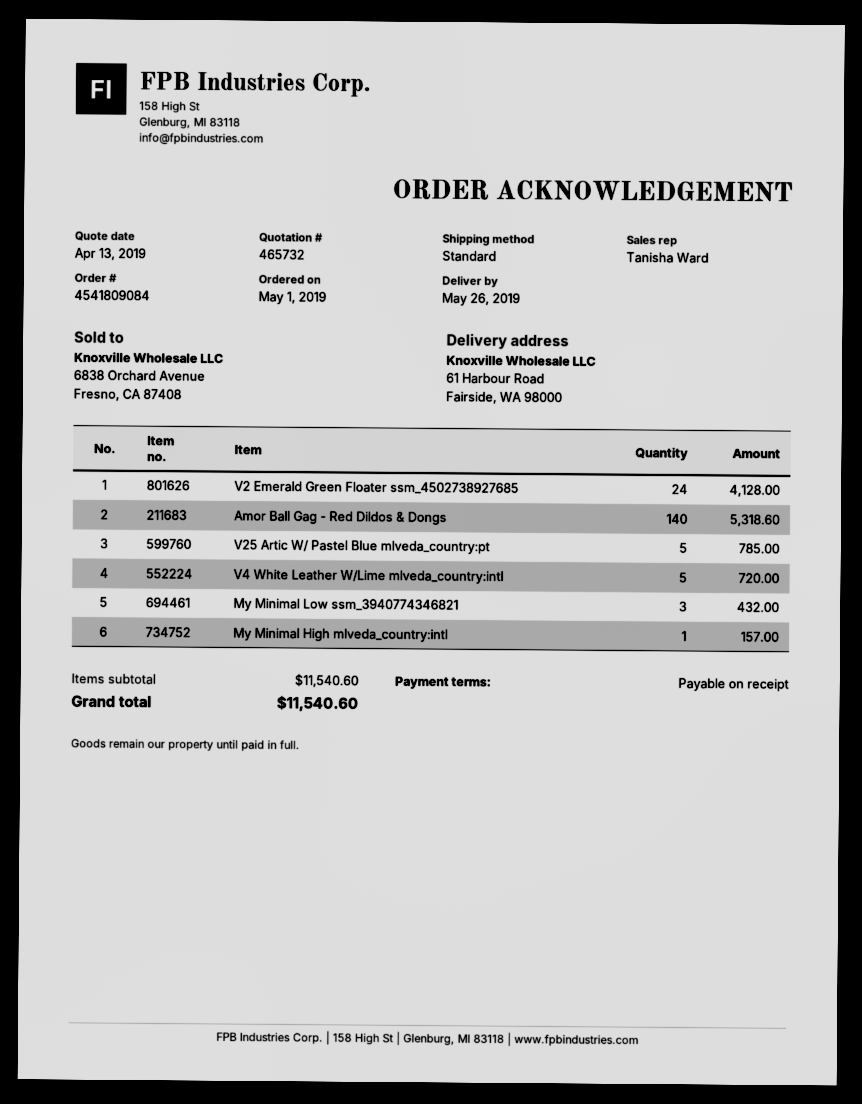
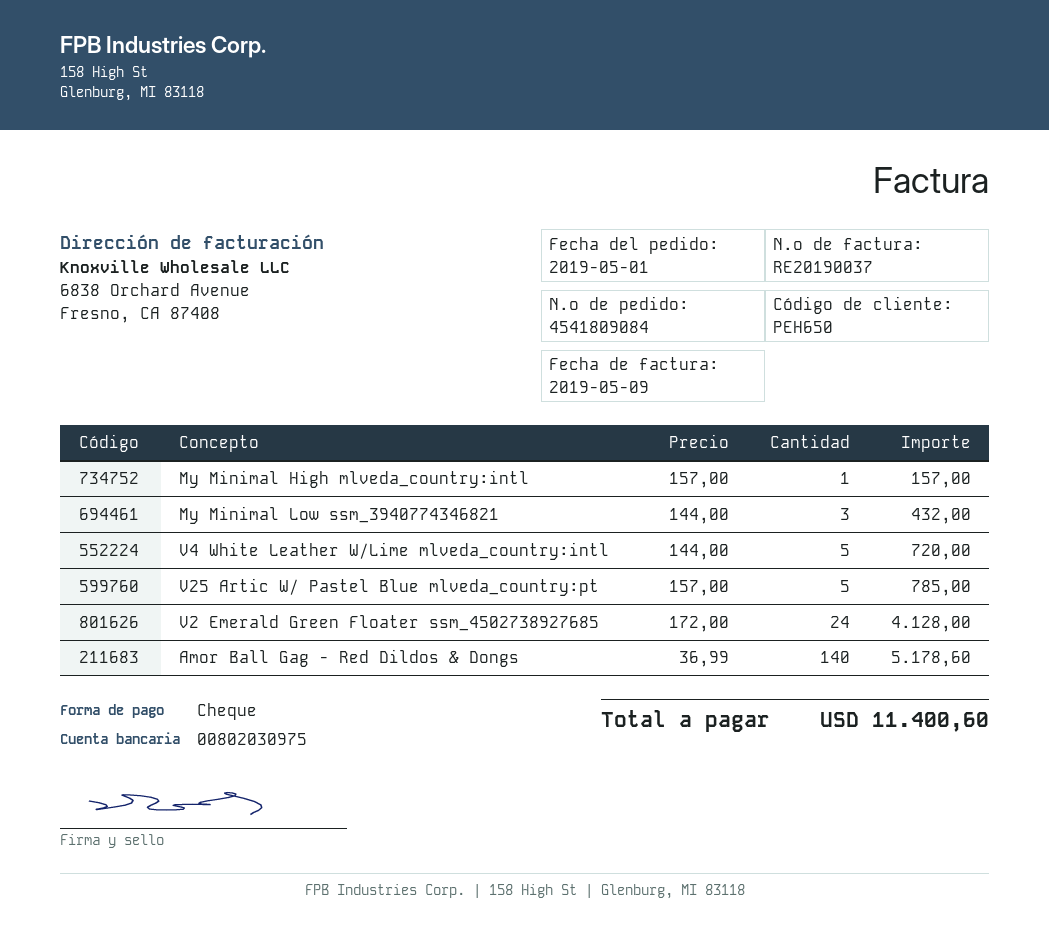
Amor Ball Gag - Red Dildos & Dongs: 140 for 5318.60 -> 140 for 5178.60
total: 11540.60 -> 11400.60

